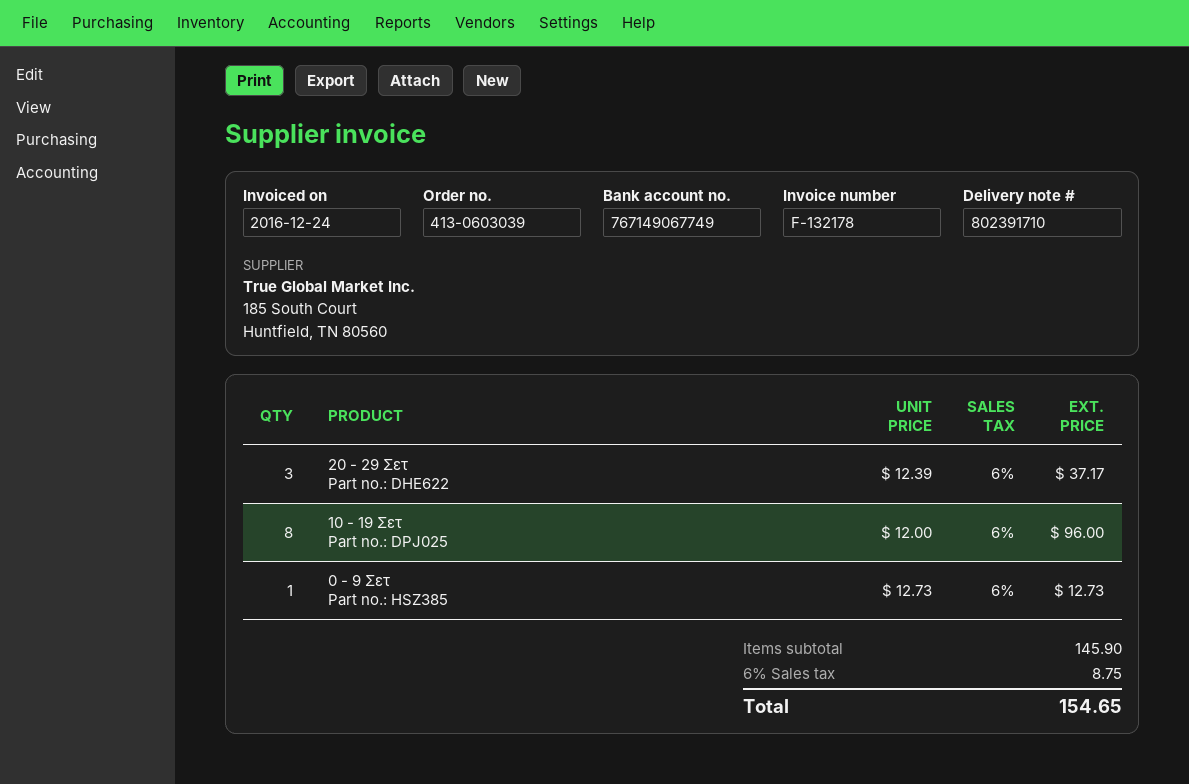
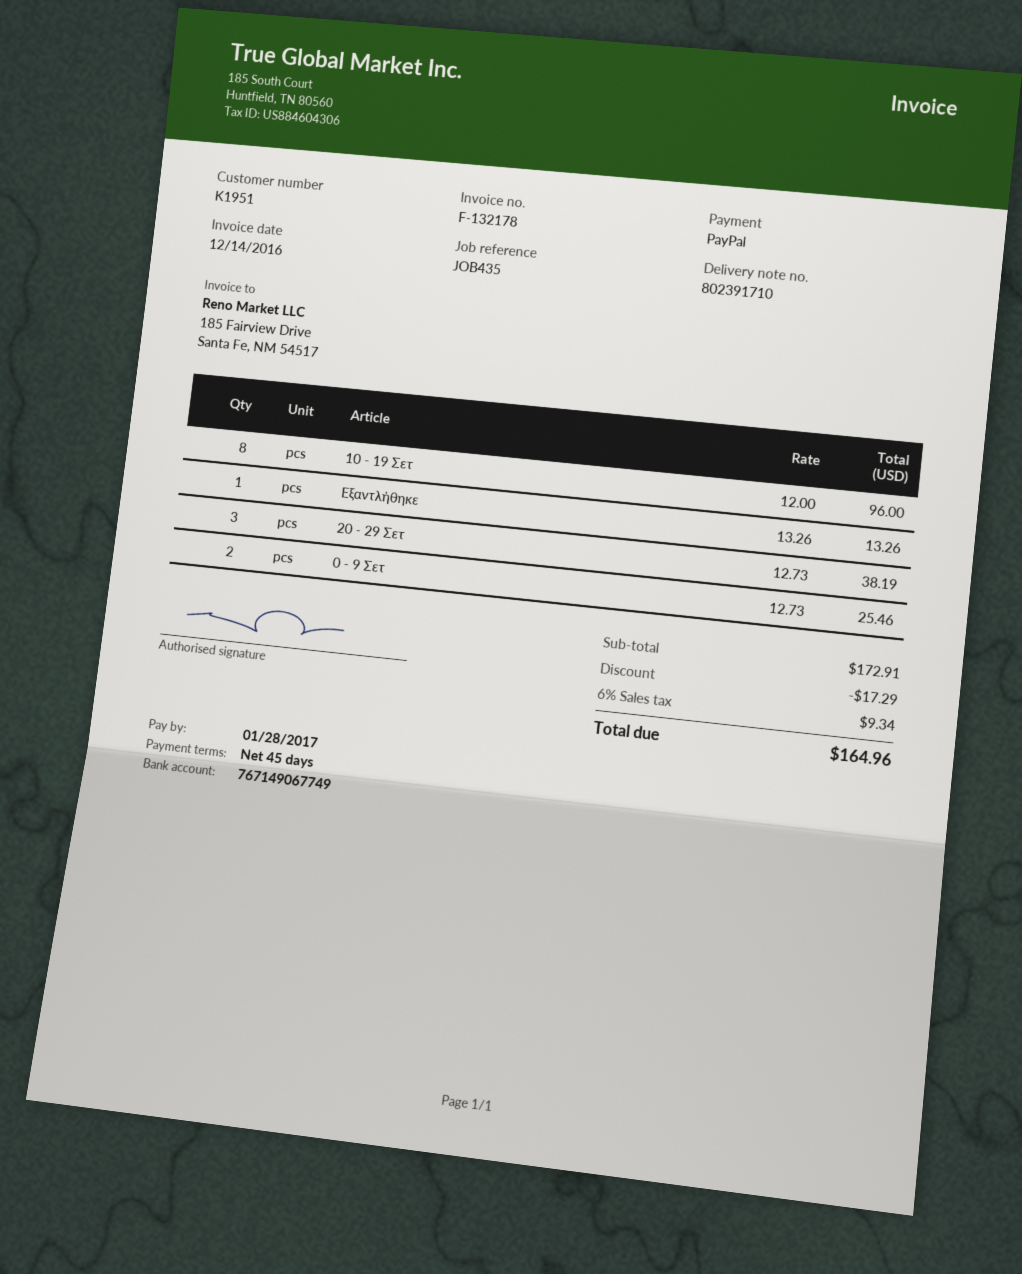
invoice date: 2016-12-24 -> 2016-12-14
20 - 29 Σετ: 3 x 12.39 = 37.17 -> 3 x 12.73 = 38.19
0 - 9 Σετ: 1 x 12.73 = 12.73 -> 2 x 12.73 = 25.46
Εξαντλήθηκε: none -> 1 x 13.26 = 13.26
subtotal: 145.90 -> 172.91
discount: none -> 17.29
tax: 6% = 8.75 -> 6% = 9.34
total: 154.65 -> 164.96

